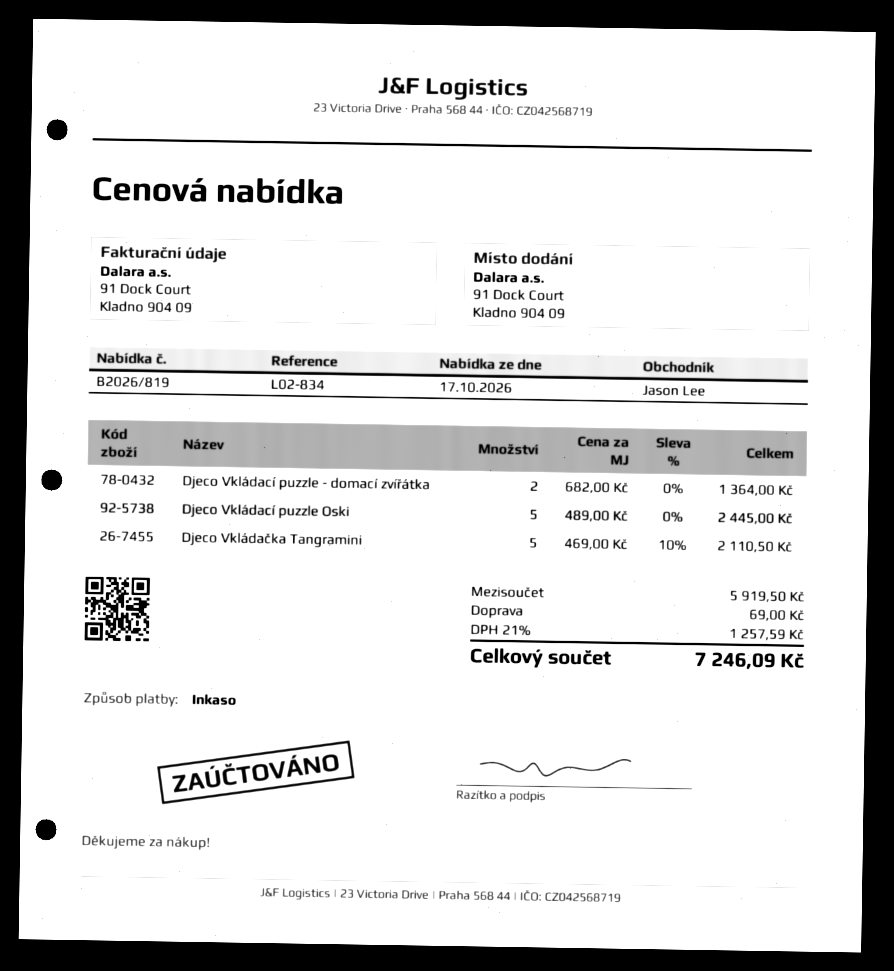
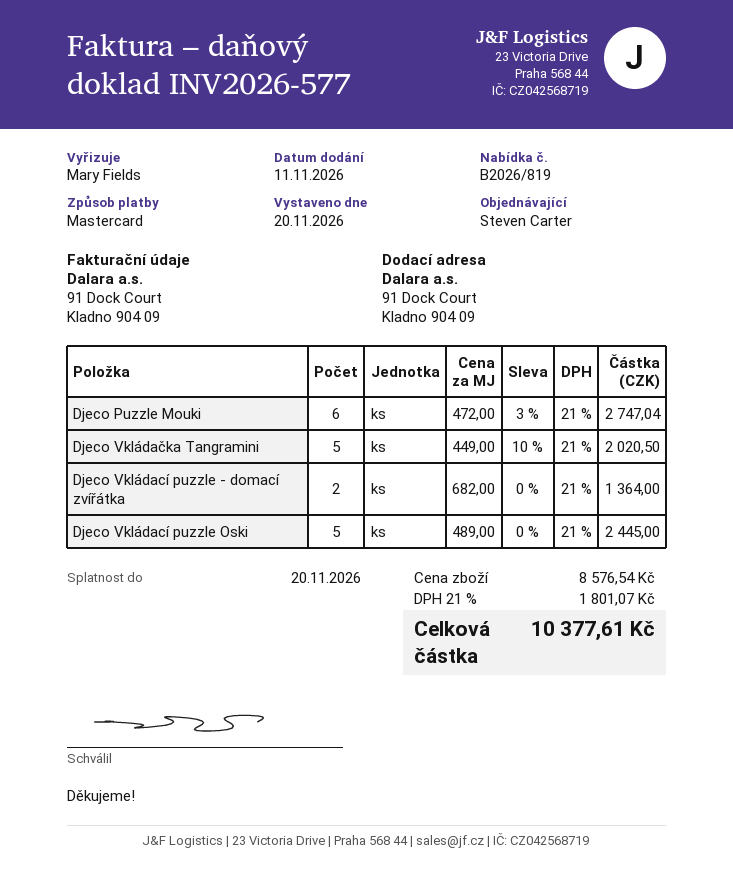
sales rep: Jason Lee -> Mary Fields
payment method: direct debit -> Mastercard
Djeco Vkládačka Tangramini: 5 x 469.00 - 10% = 2110.50 -> 5 x 449.00 - 10% = 2020.50
Djeco Puzzle Mouki: none -> 6 x 472.00 - 3% = 2747.04
subtotal: 5919.50 -> 8576.54
shipping: 69.00 -> none
tax: 21% = 1257.59 -> 21% = 1801.07
total: 7246.09 -> 10377.61

